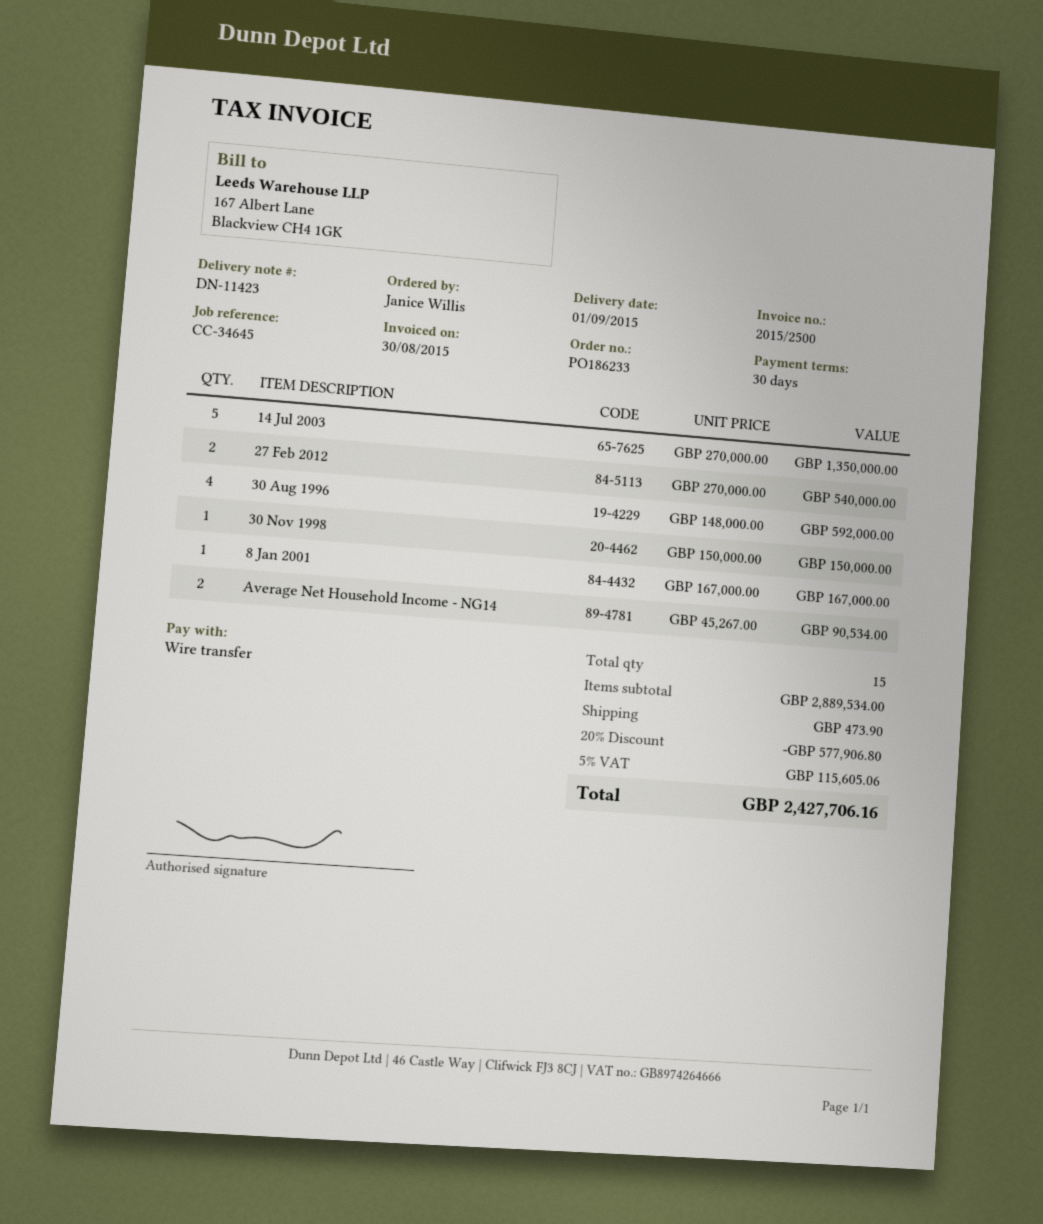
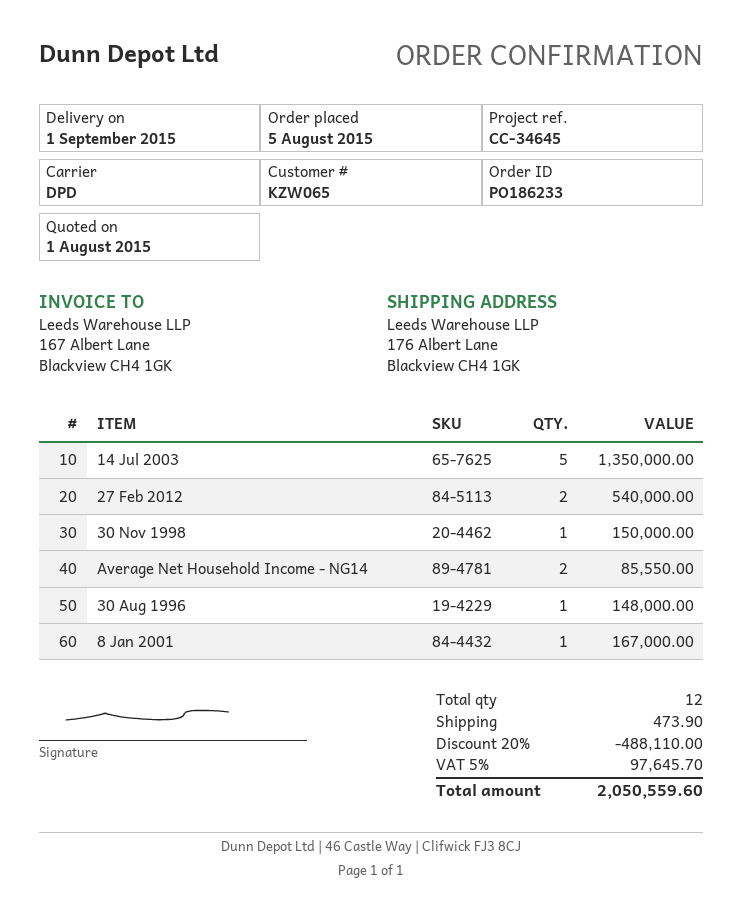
30 Aug 1996: 4 for 592000.00 -> 1 for 148000.00
Average Net Household Income - NG14: 2 for 90534.00 -> 2 for 85550.00
total quantity: 15 -> 12
discount: 20% = 577906.80 -> 20% = 488110.00
tax: 5% = 115605.06 -> 5% = 97645.70
total: 2427706.16 -> 2050559.60

